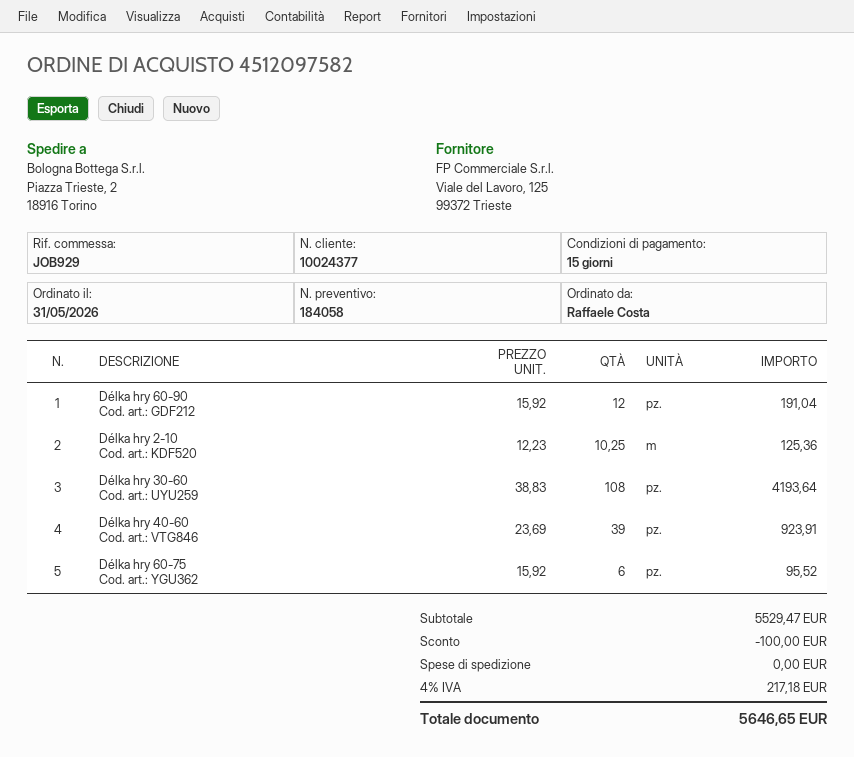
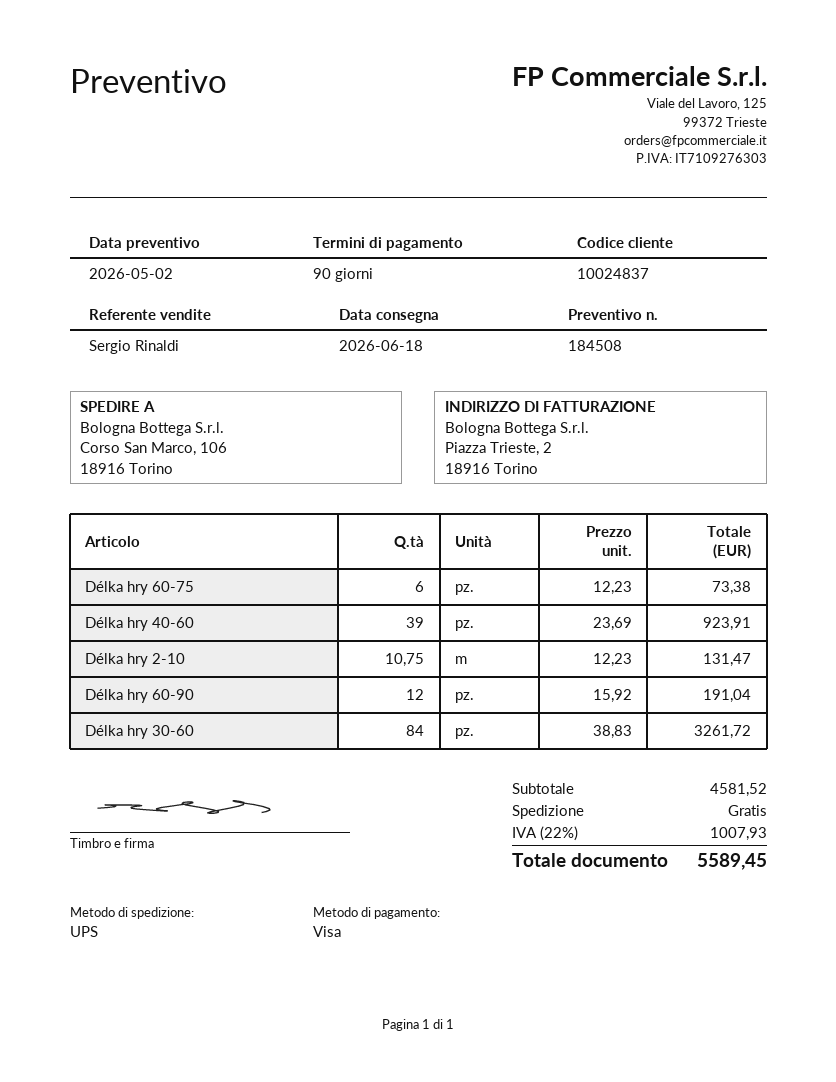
quote number: 184058 -> 184508
payment terms: 15 days -> 90 days
customer number: 10024377 -> 10024837
ship to: Piazza Trieste, 2, 18916 Torino -> Corso San Marco, 106, 18916 Torino
Délka hry 2-10: 10.25 x 12.23 = 125.36 -> 10.75 x 12.23 = 131.47
Délka hry 30-60: 108 x 38.83 = 4193.64 -> 84 x 38.83 = 3261.72
Délka hry 60-75: 6 x 15.92 = 95.52 -> 6 x 12.23 = 73.38
subtotal: 5529.47 -> 4581.52
discount: 100.00 -> none
tax: 4% = 217.18 -> 22% = 1007.93
total: 5646.65 -> 5589.45

